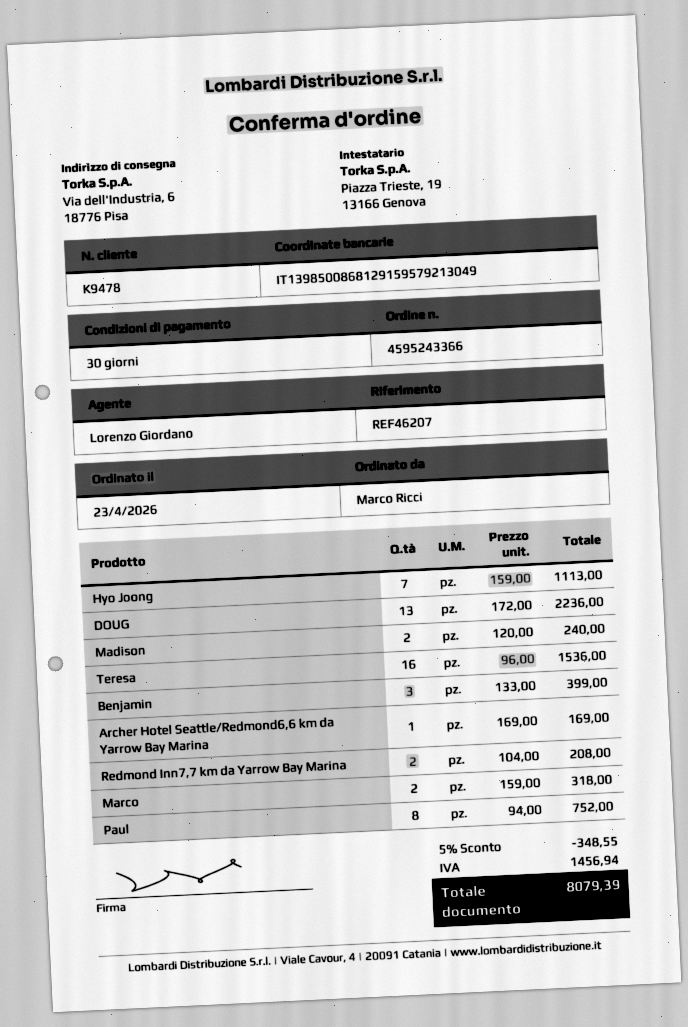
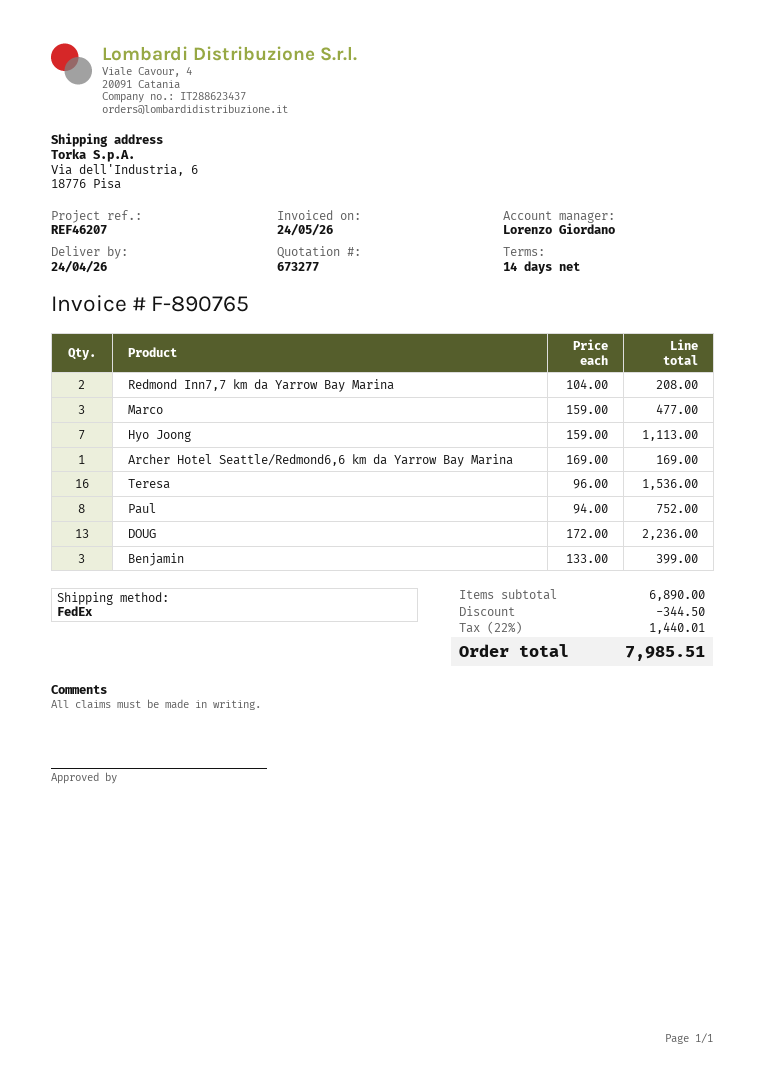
payment terms: 30 days -> 14 days
Madison: 2 x 120.00 = 240.00 -> none
Marco: 2 x 159.00 = 318.00 -> 3 x 159.00 = 477.00
discount: 348.55 -> 344.50
tax: 1456.94 -> 1440.01
total: 8079.39 -> 7985.51

